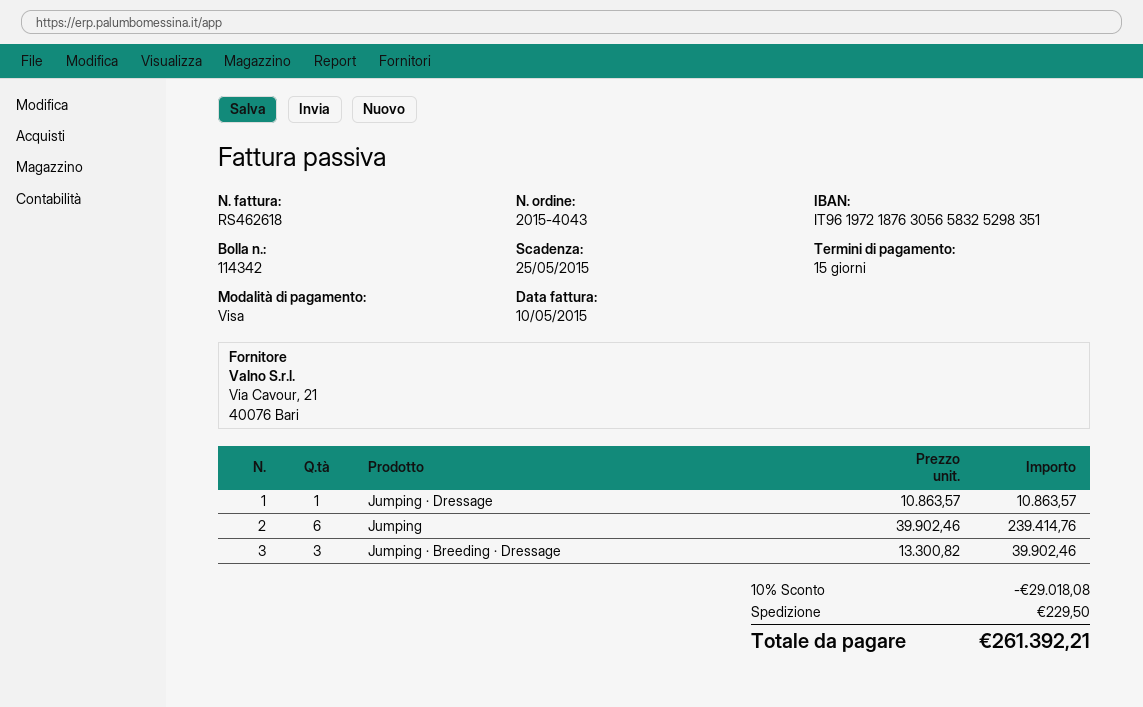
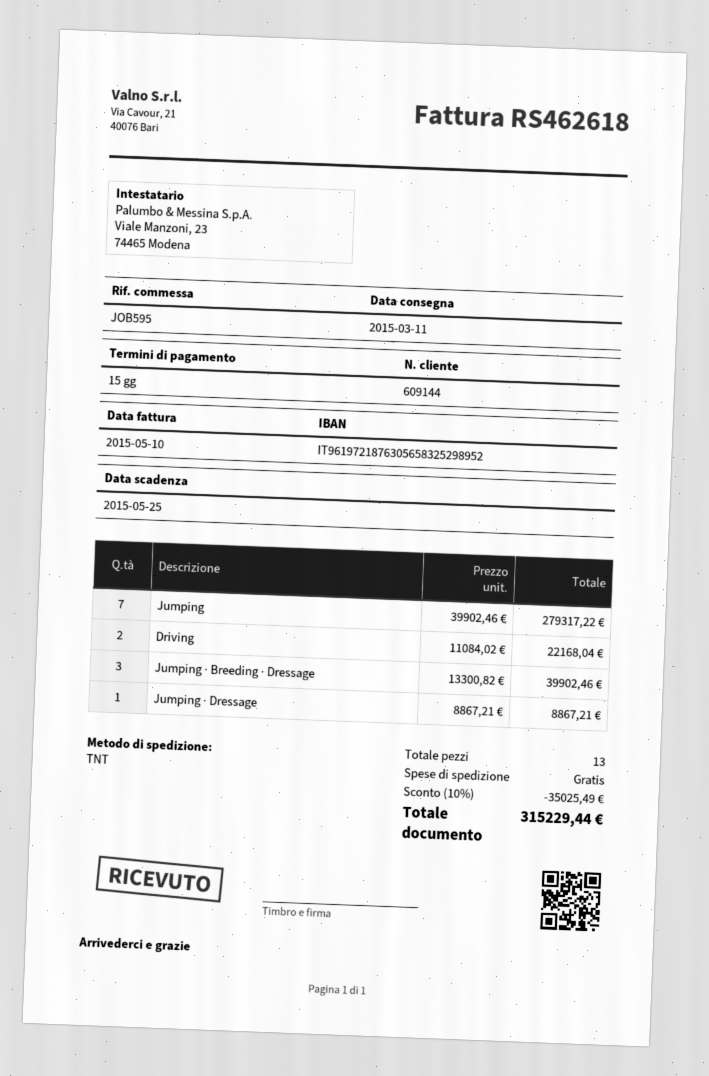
bank account: IT9619721876305658325298351 -> IT9619721876305658325298952
Jumping · Dressage: 1 x 10863.57 = 10863.57 -> 1 x 8867.21 = 8867.21
Jumping: 6 x 39902.46 = 239414.76 -> 7 x 39902.46 = 279317.22
Driving: none -> 2 x 11084.02 = 22168.04
discount: 10% = 29018.08 -> 10% = 35025.49
shipping: 229.50 -> 0.00
total: 261392.21 -> 315229.44

